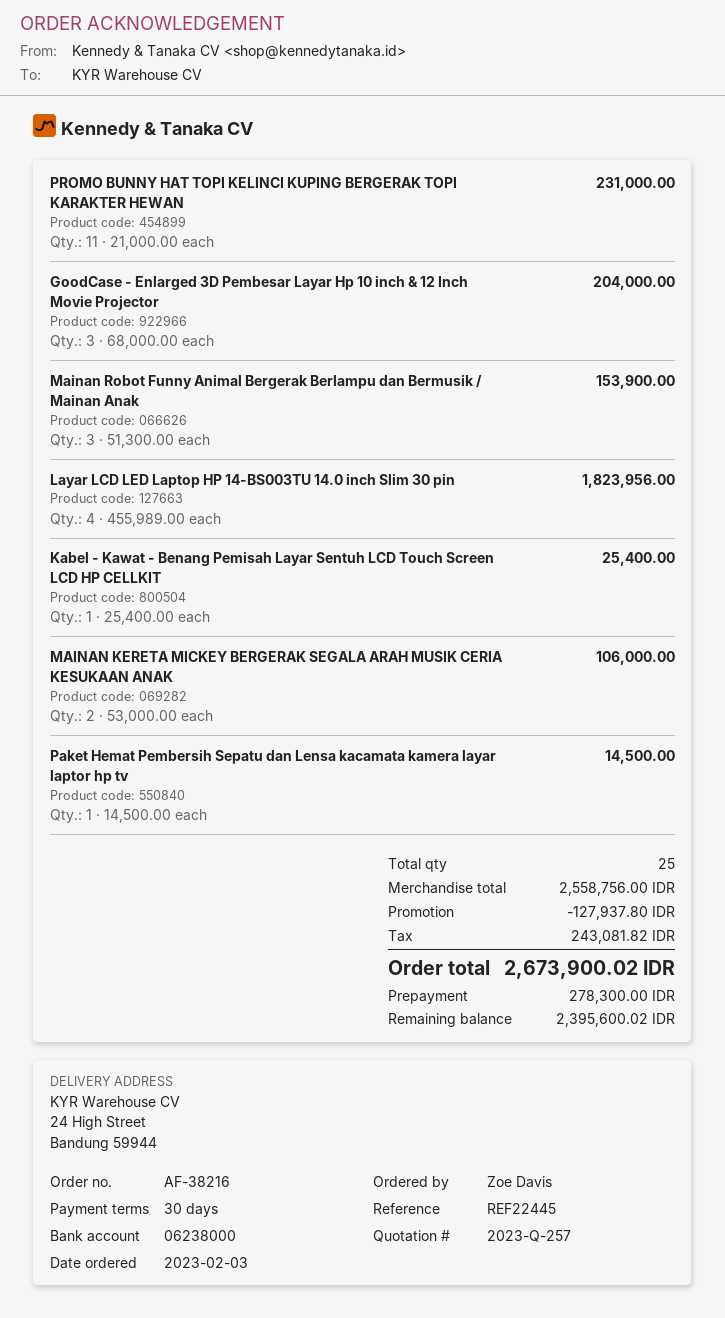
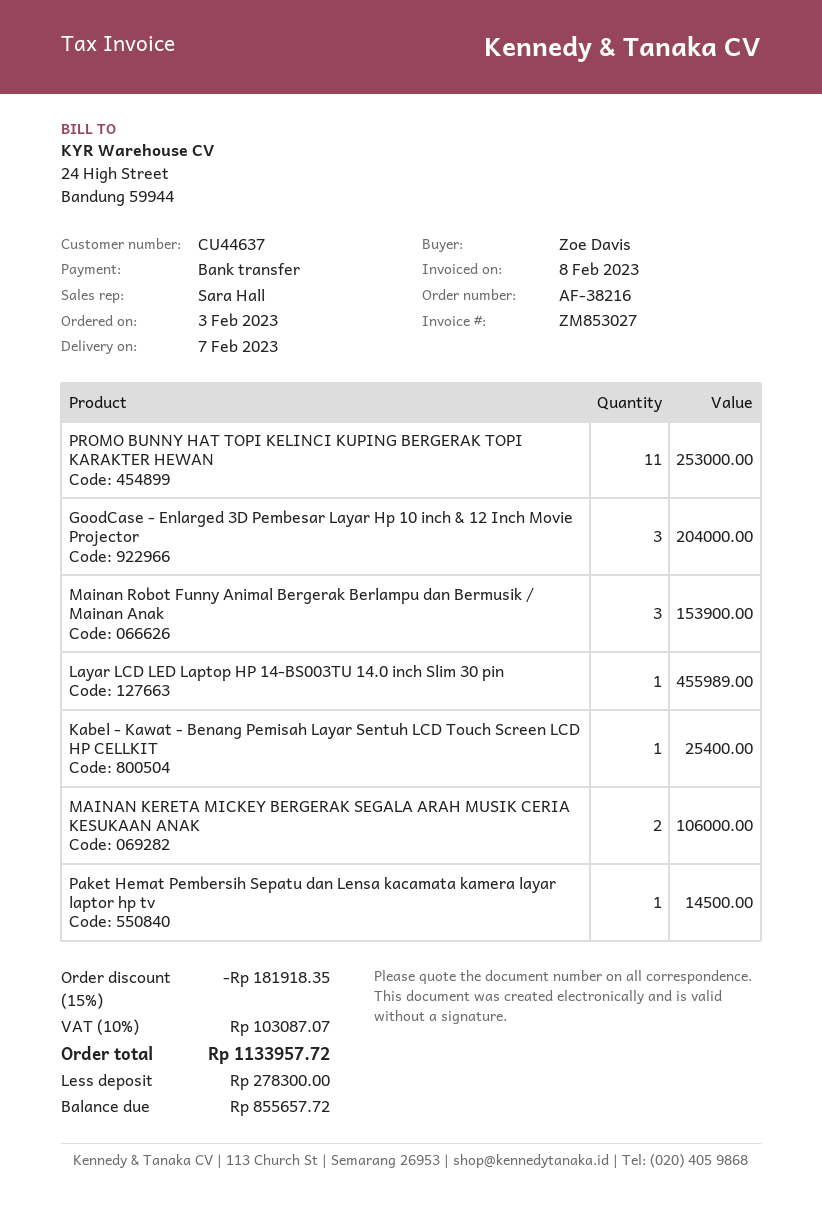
PROMO BUNNY HAT TOPI KELINCI KUPING BERGERAK TOPI KARAKTER HEWAN: 11 for 231000.00 -> 11 for 253000.00
Layar LCD LED Laptop HP 14-BS003TU 14.0 inch Slim 30 pin: 4 for 1823956.00 -> 1 for 455989.00
discount: 127937.80 -> 181918.35
tax: 243081.82 -> 103087.07
total: 2673900.02 -> 1133957.72
balance: 2395600.02 -> 855657.72

